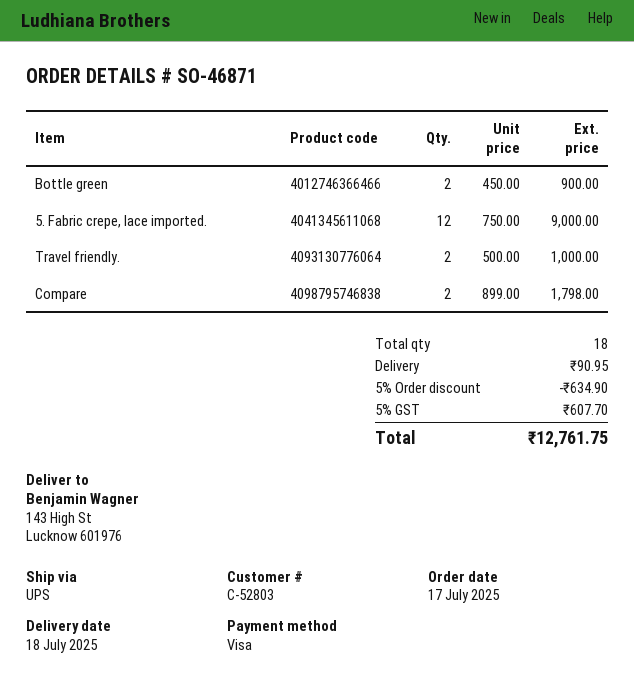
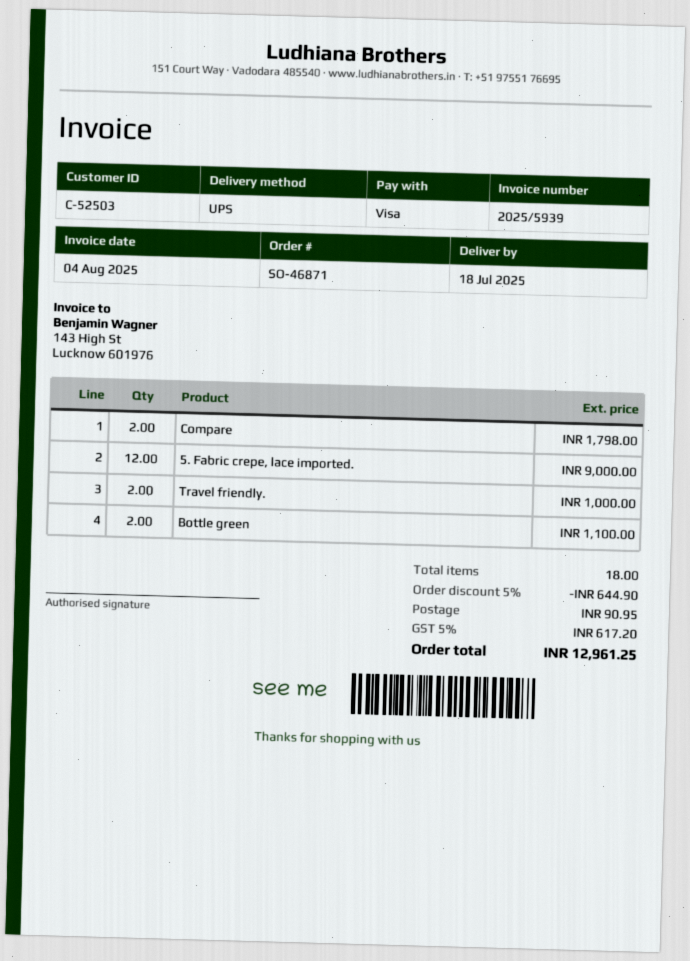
customer number: C-52803 -> C-52503
Bottle green: 2 for 900.00 -> 2 for 1100.00
discount: 5% = 634.90 -> 5% = 644.90
tax: 5% = 607.70 -> 5% = 617.20
total: 12761.75 -> 12961.25

